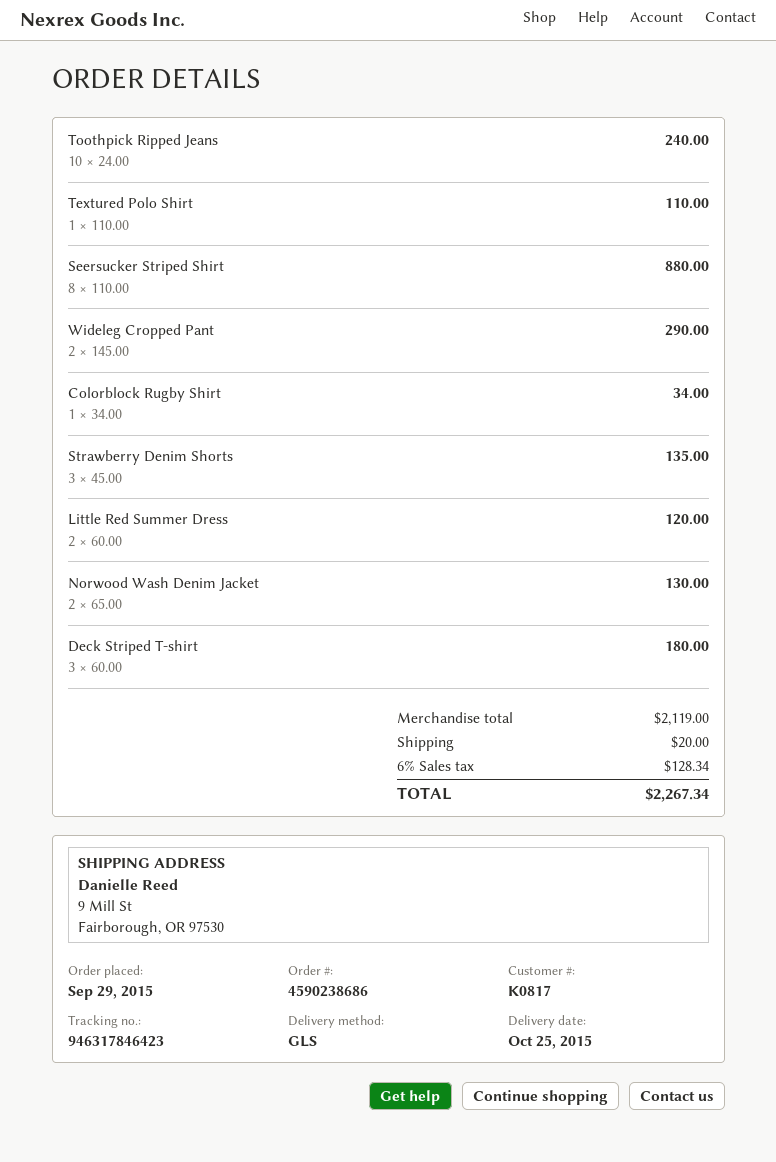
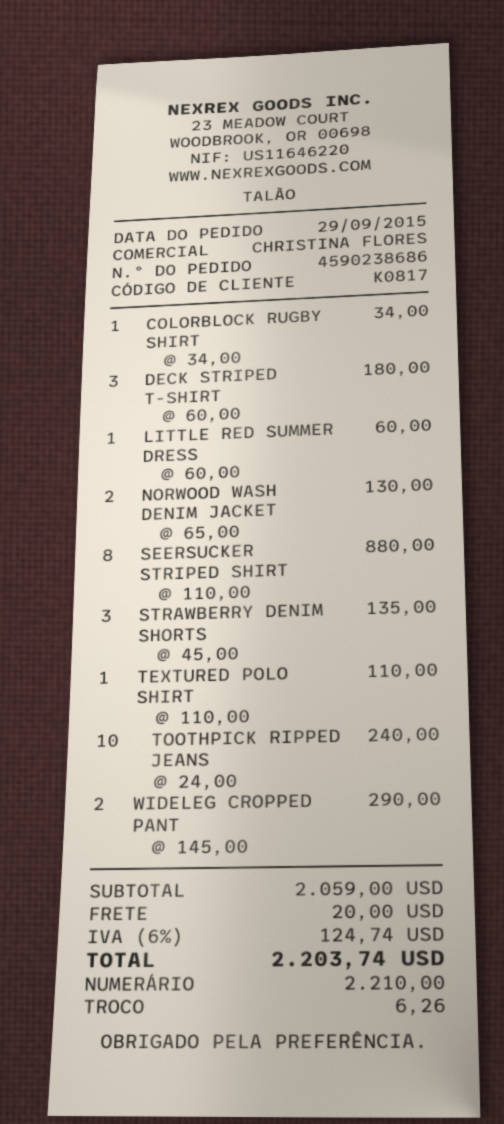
Little Red Summer Dress: 2 x 60.00 = 120.00 -> 1 x 60.00 = 60.00
subtotal: 2119.00 -> 2059.00
tax: 6% = 128.34 -> 6% = 124.74
total: 2267.34 -> 2203.74

